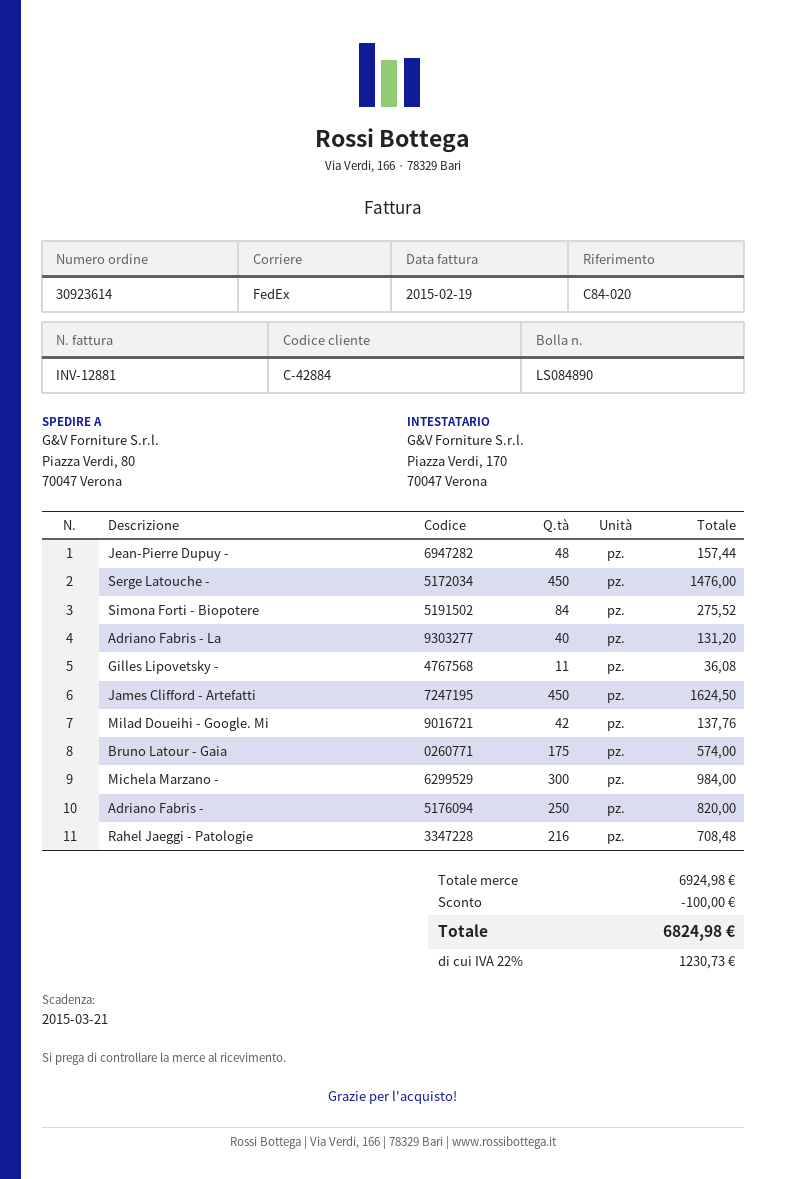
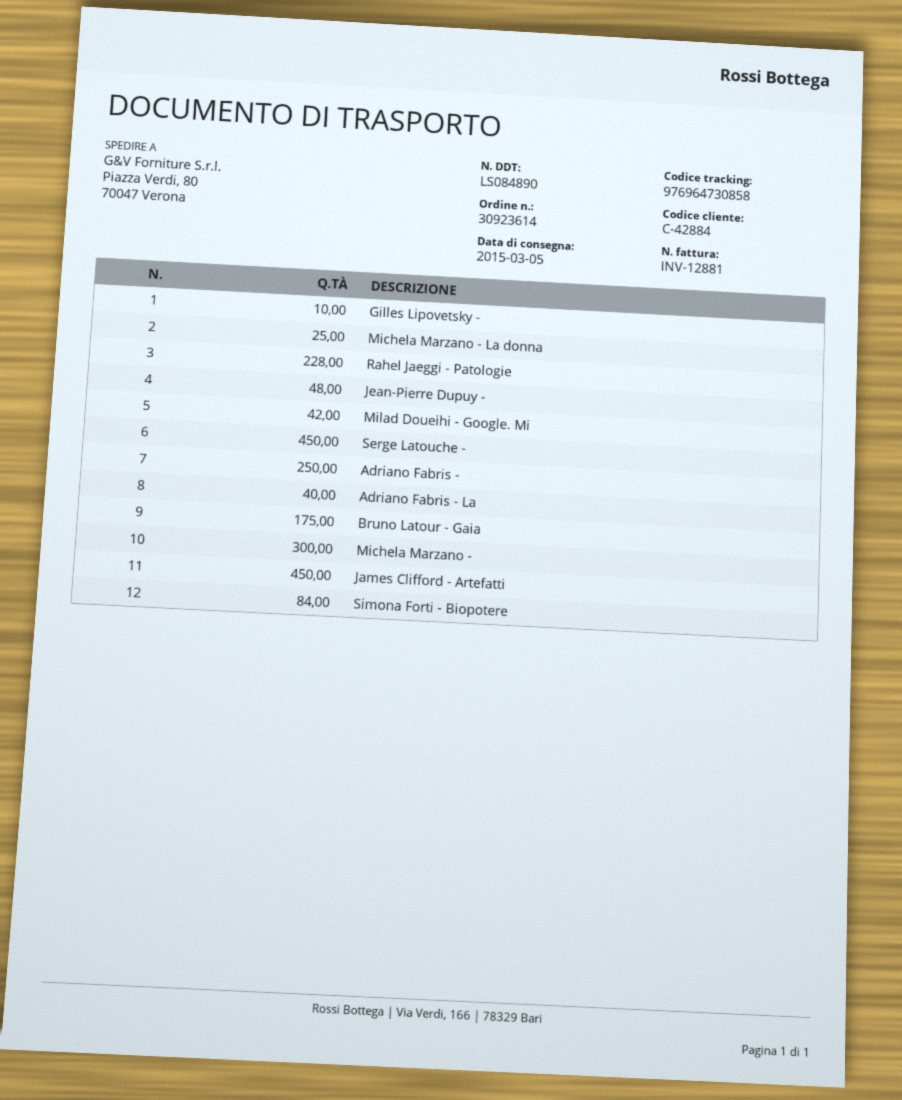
Gilles Lipovetsky -: 11 -> 10
Rahel Jaeggi - Patologie: 216 -> 228
Michela Marzano - La donna: none -> 25

